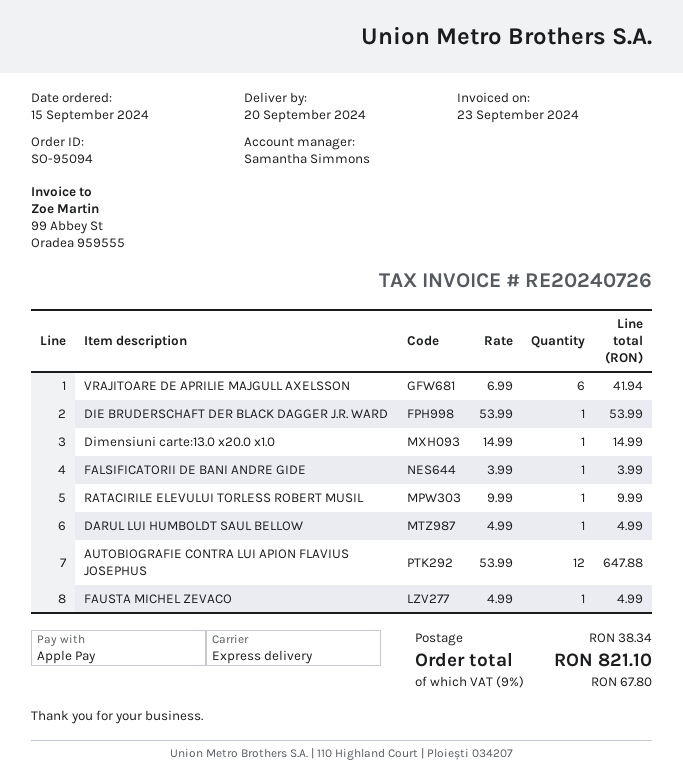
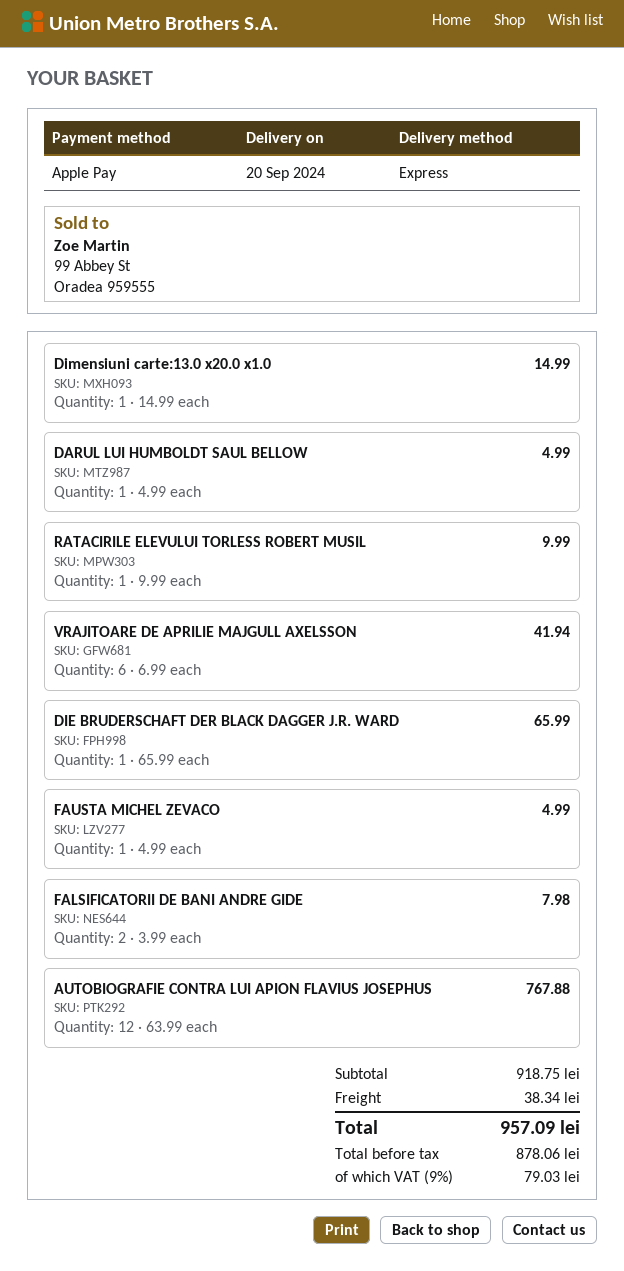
DIE BRUDERSCHAFT DER BLACK DAGGER J.R. WARD: 1 x 53.99 = 53.99 -> 1 x 65.99 = 65.99
FALSIFICATORII DE BANI ANDRE GIDE: 1 x 3.99 = 3.99 -> 2 x 3.99 = 7.98
AUTOBIOGRAFIE CONTRA LUI APION FLAVIUS JOSEPHUS: 12 x 53.99 = 647.88 -> 12 x 63.99 = 767.88
tax: 9% = 67.80 -> 9% = 79.03
total: 821.10 -> 957.09

